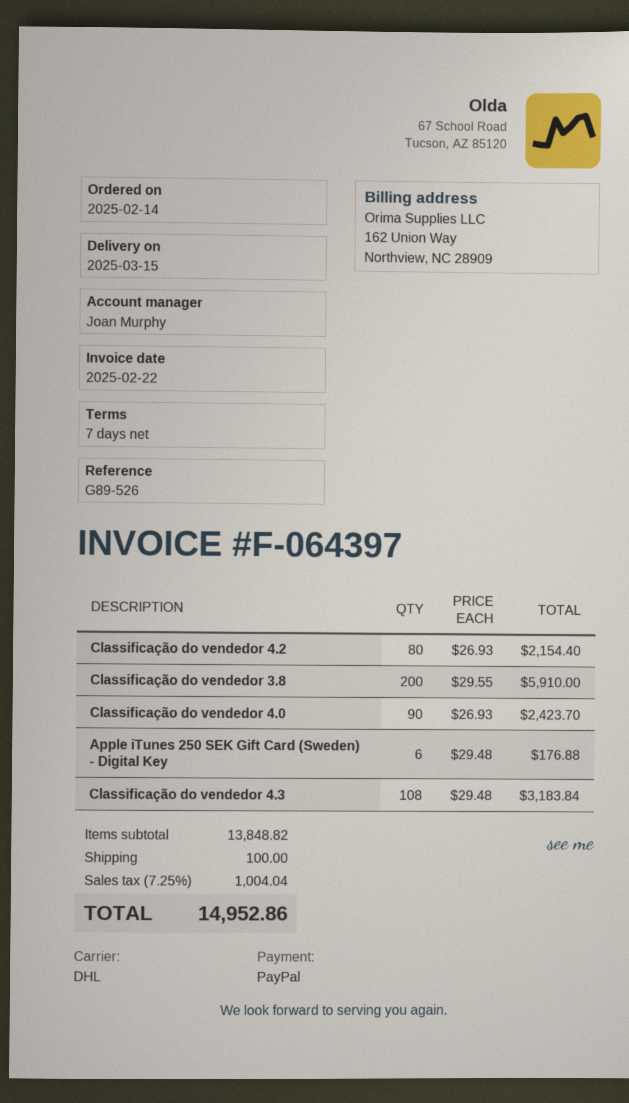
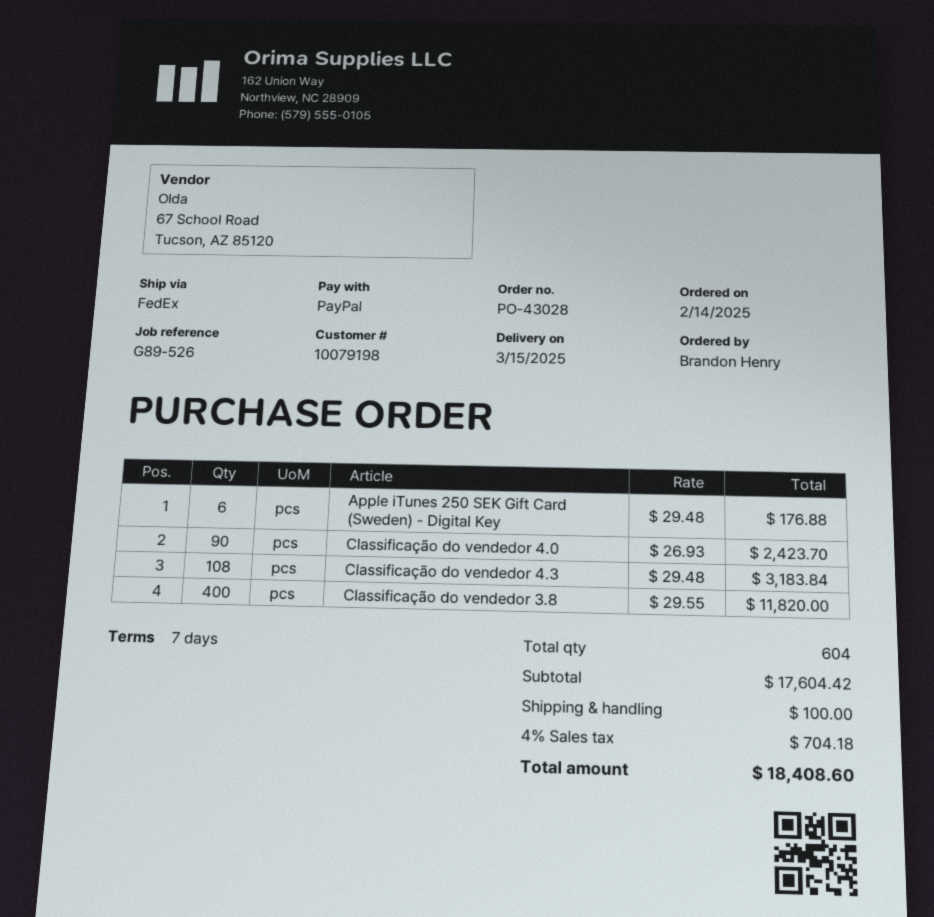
shipping method: DHL -> FedEx
Classificação do vendedor 4.2: 80 x 26.93 = 2154.40 -> none
Classificação do vendedor 3.8: 200 x 29.55 = 5910.00 -> 400 x 29.55 = 11820.00
subtotal: 13848.82 -> 17604.42
tax: 7.25% = 1004.04 -> 4% = 704.18
total: 14952.86 -> 18408.60

